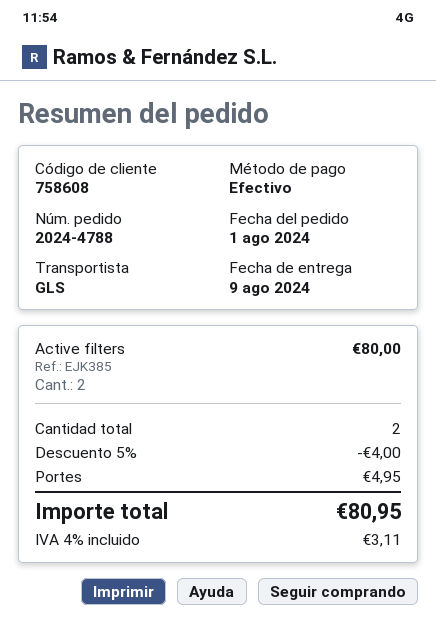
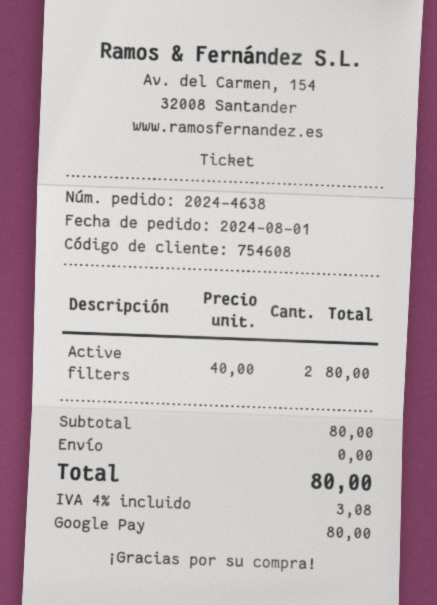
order number: 2024-4788 -> 2024-4638
customer number: 758608 -> 754608
payment method: cash -> Google Pay
discount: 5% = 4.00 -> none
shipping: 4.95 -> 0.00
tax: 4% = 3.11 -> 4% = 3.08
total: 80.95 -> 80.00

